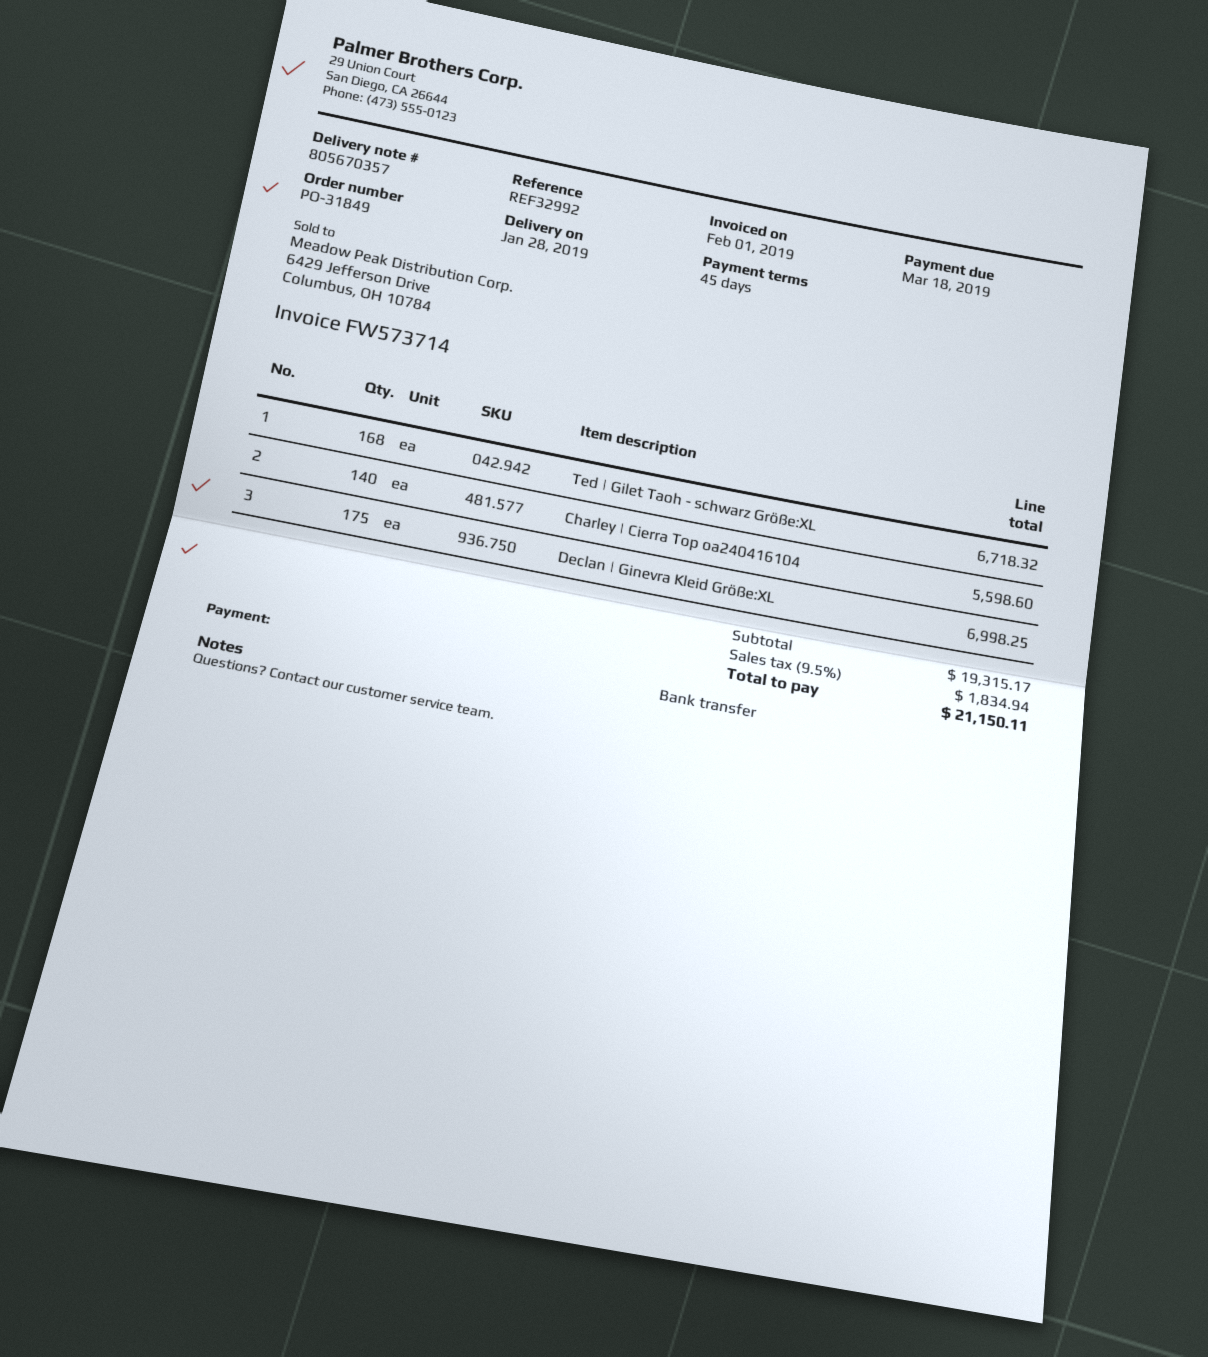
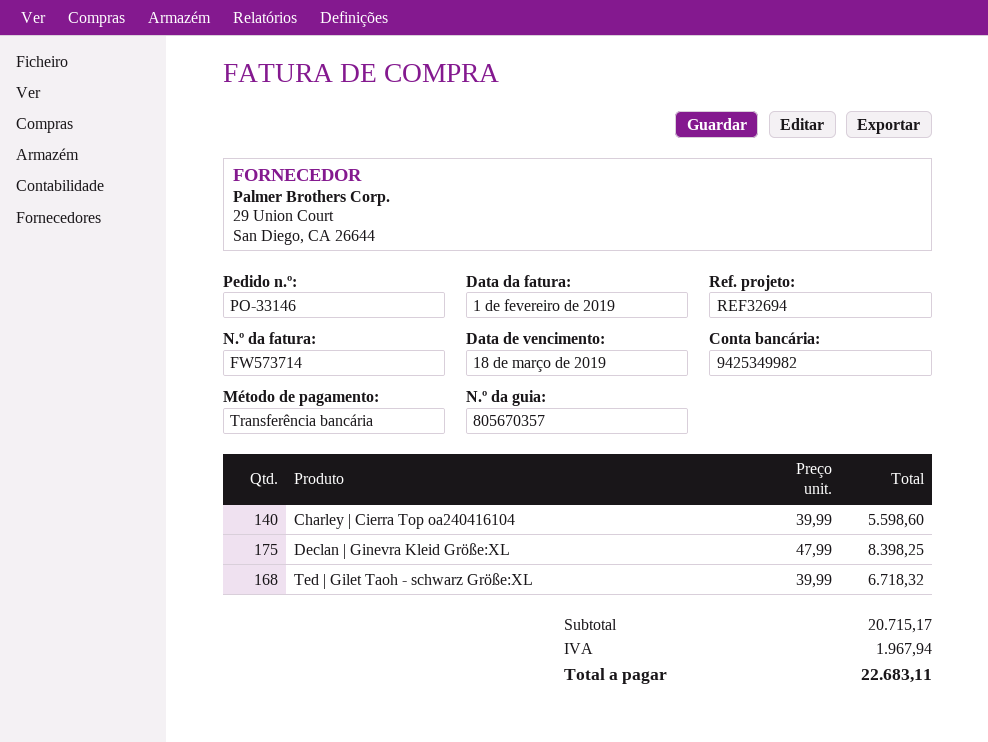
order number: PO-31849 -> PO-33146
reference: REF32992 -> REF32694
Declan | Ginevra Kleid Größe:XL: 175 for 6998.25 -> 175 for 8398.25
subtotal: 19315.17 -> 20715.17
tax: 1834.94 -> 1967.94
total: 21150.11 -> 22683.11

